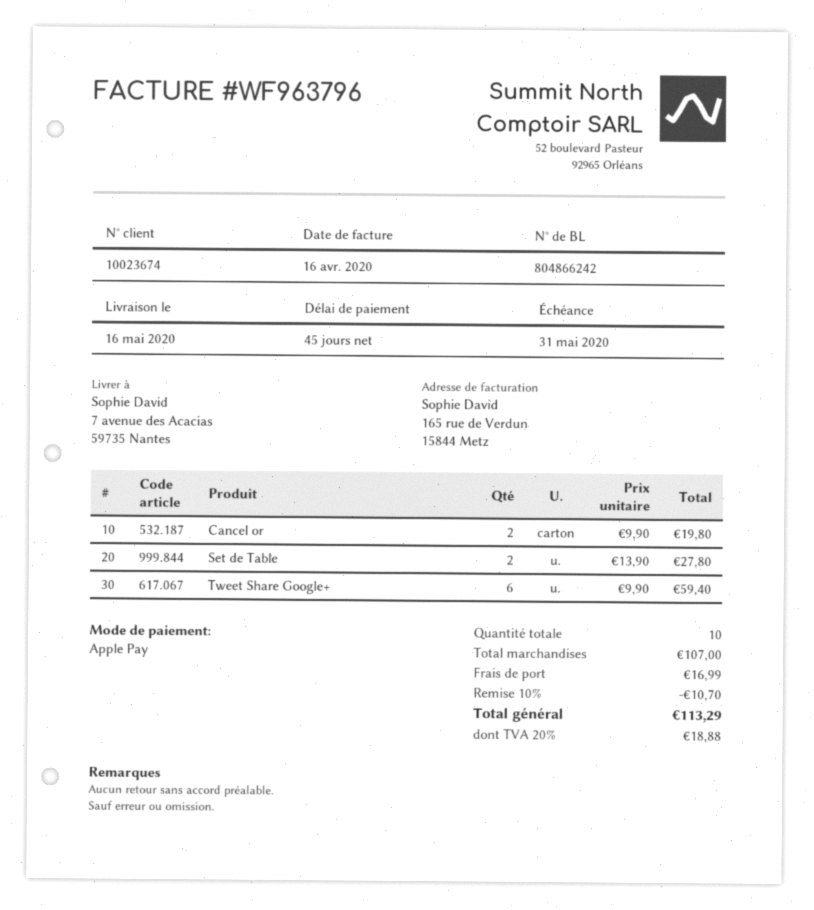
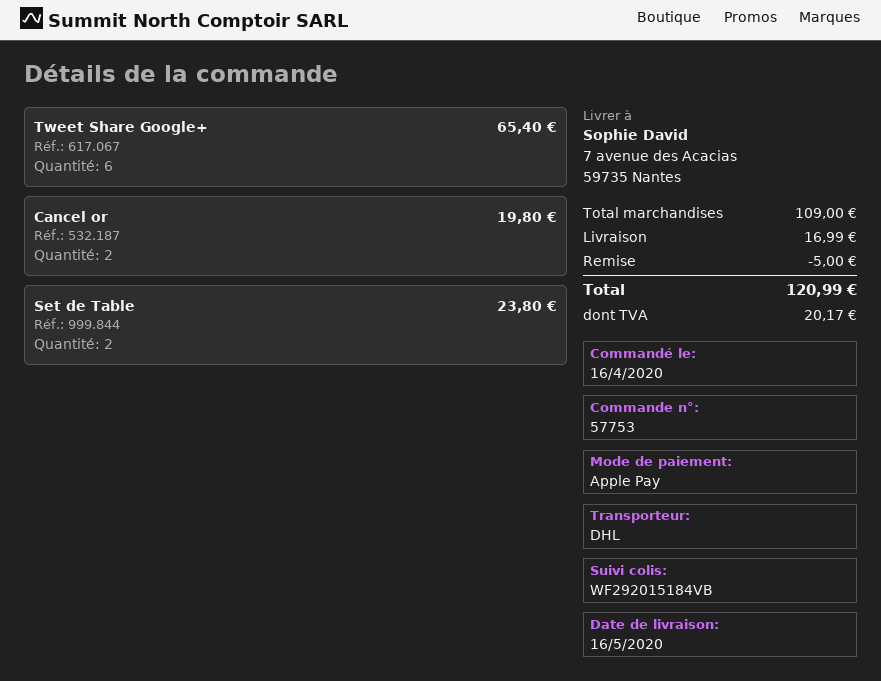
Set de Table: 2 for 27.80 -> 2 for 23.80
Tweet Share Google+: 6 for 59.40 -> 6 for 65.40
subtotal: 107.00 -> 109.00
discount: 10.70 -> 5.00
tax: 18.88 -> 20.17
total: 113.29 -> 120.99

